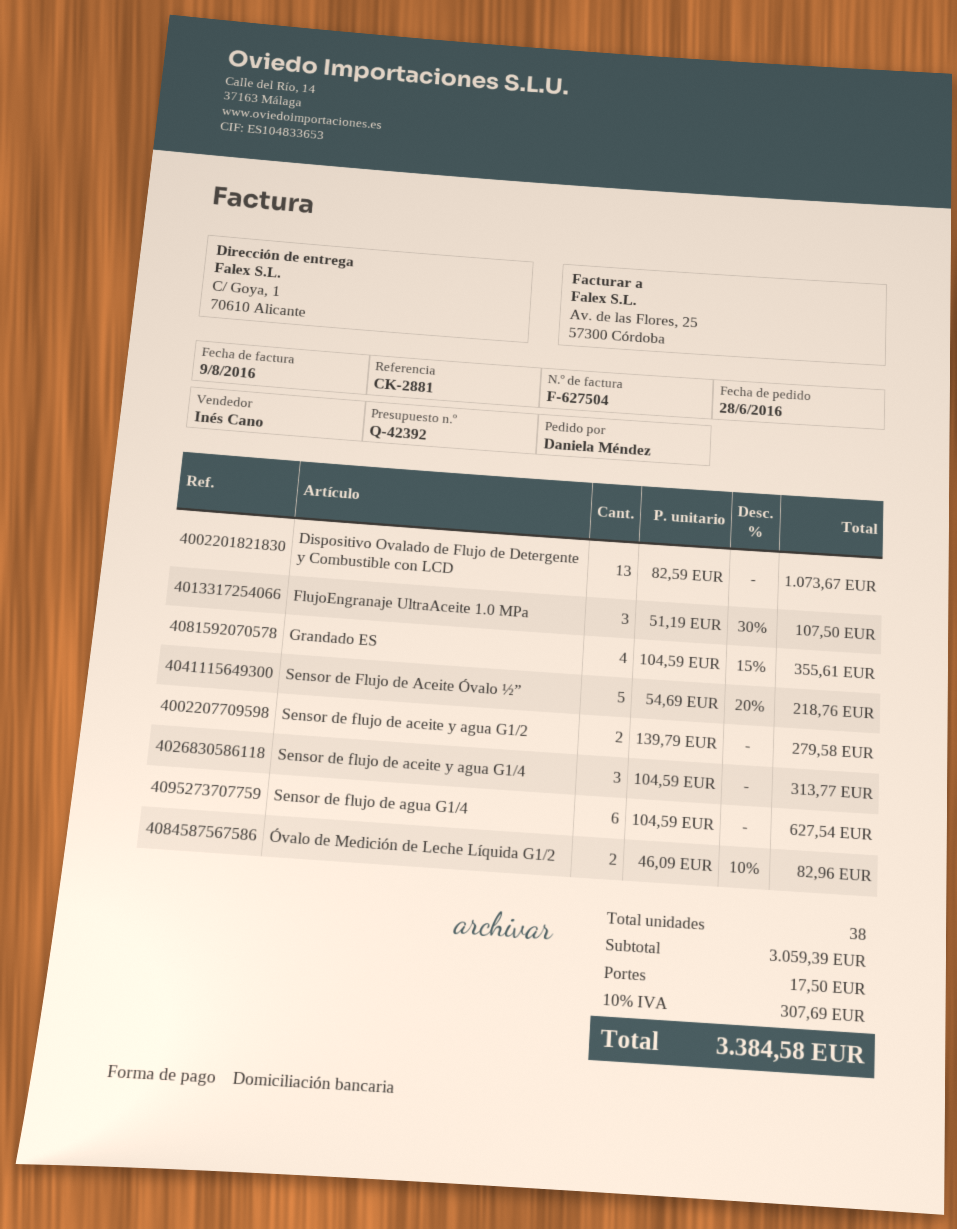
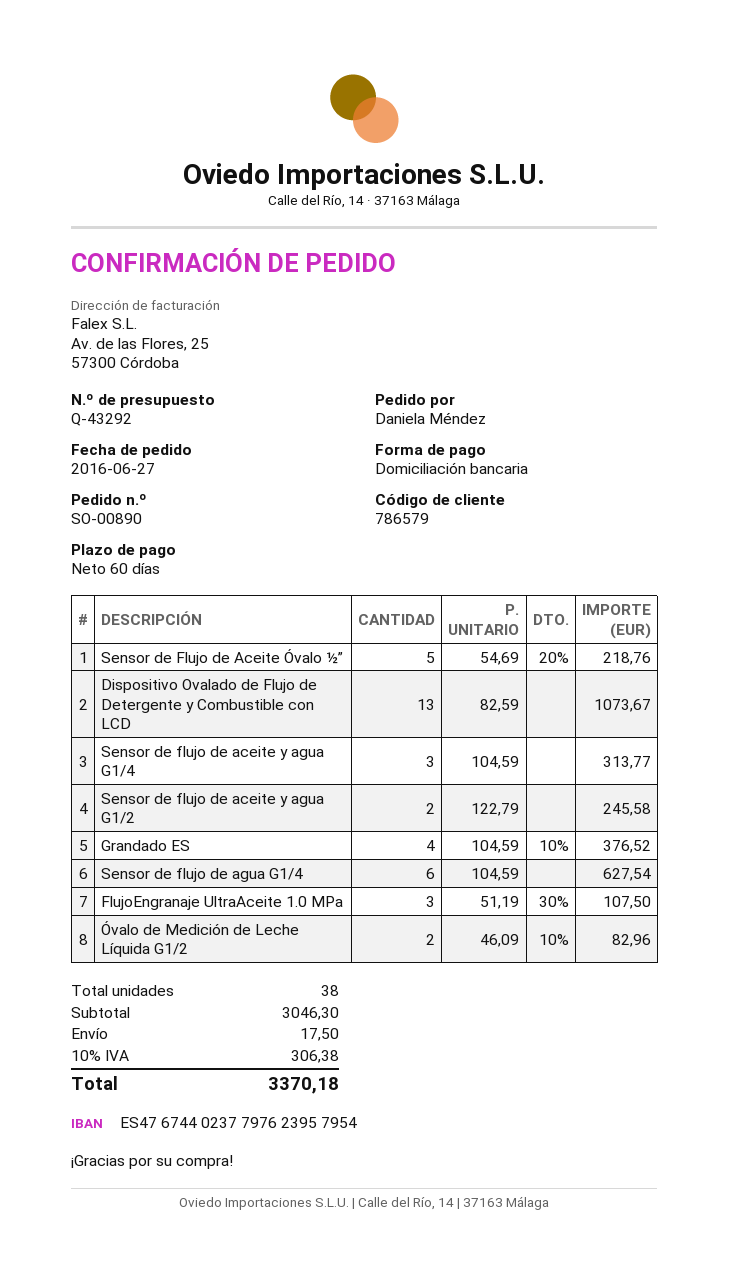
quote number: Q-42392 -> Q-43292
order date: 2016-06-28 -> 2016-06-27
Grandado ES: 4 x 104.59 - 15% = 355.61 -> 4 x 104.59 - 10% = 376.52
Sensor de flujo de aceite y agua G1/2: 2 x 139.79 = 279.58 -> 2 x 122.79 = 245.58
subtotal: 3059.39 -> 3046.30
tax: 10% = 307.69 -> 10% = 306.38
total: 3384.58 -> 3370.18

